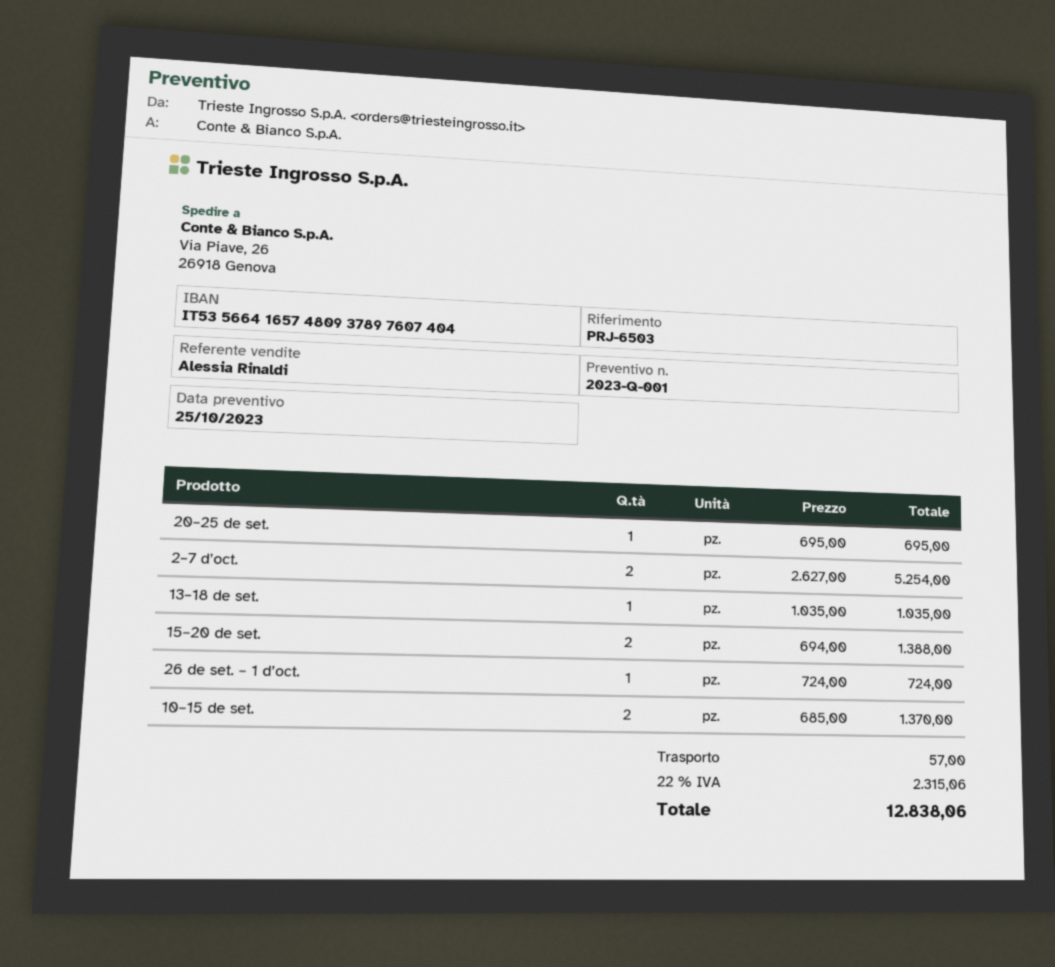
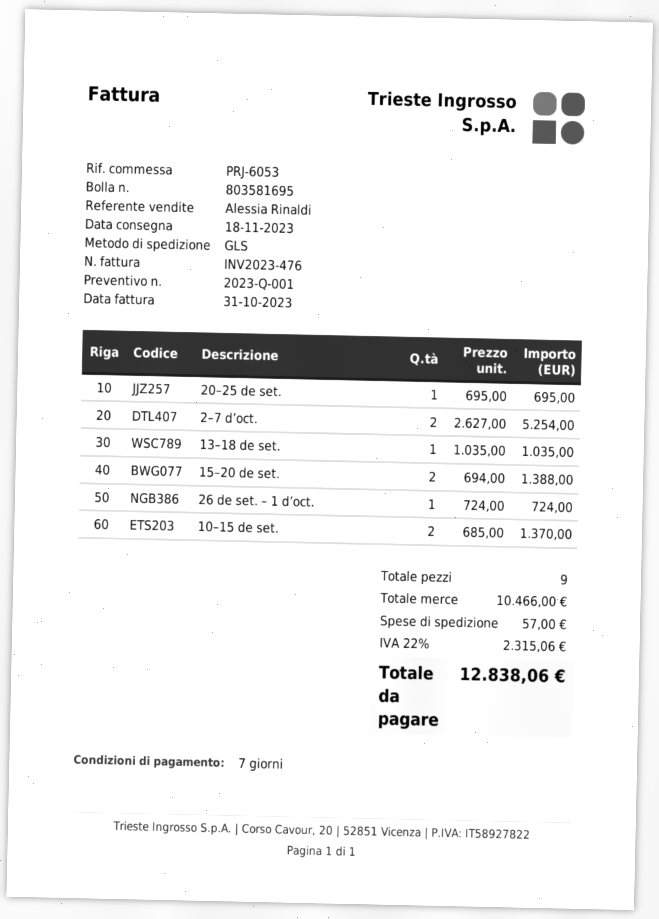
reference: PRJ-6503 -> PRJ-6053

